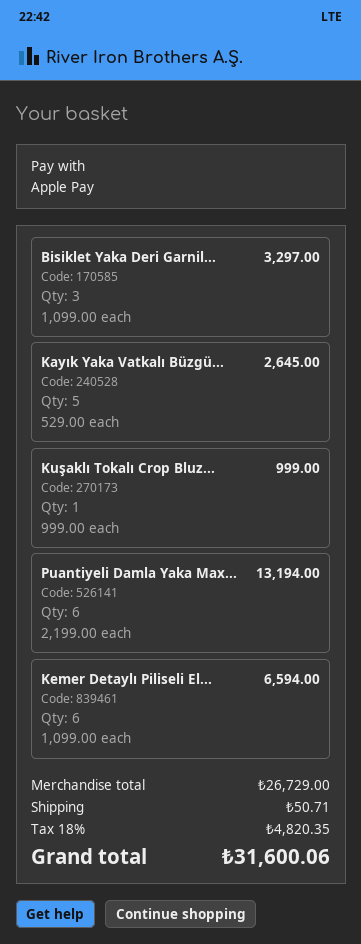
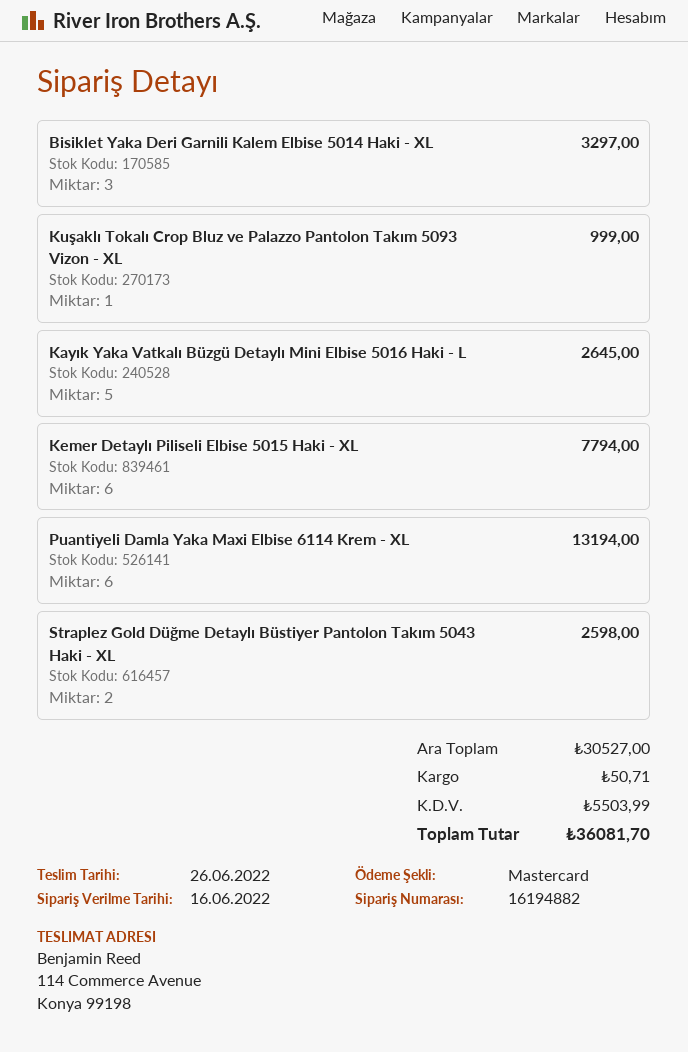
payment method: Apple Pay -> Mastercard
Kemer Detaylı Piliseli El...: 6 for 6594.00 -> 6 for 7794.00
Straplez Gold Düğme Detaylı Büstiyer Pantolon Takım 5043 Haki - XL: none -> 2 for 2598.00
subtotal: 26729.00 -> 30527.00
tax: 4820.35 -> 5503.99
total: 31600.06 -> 36081.70

